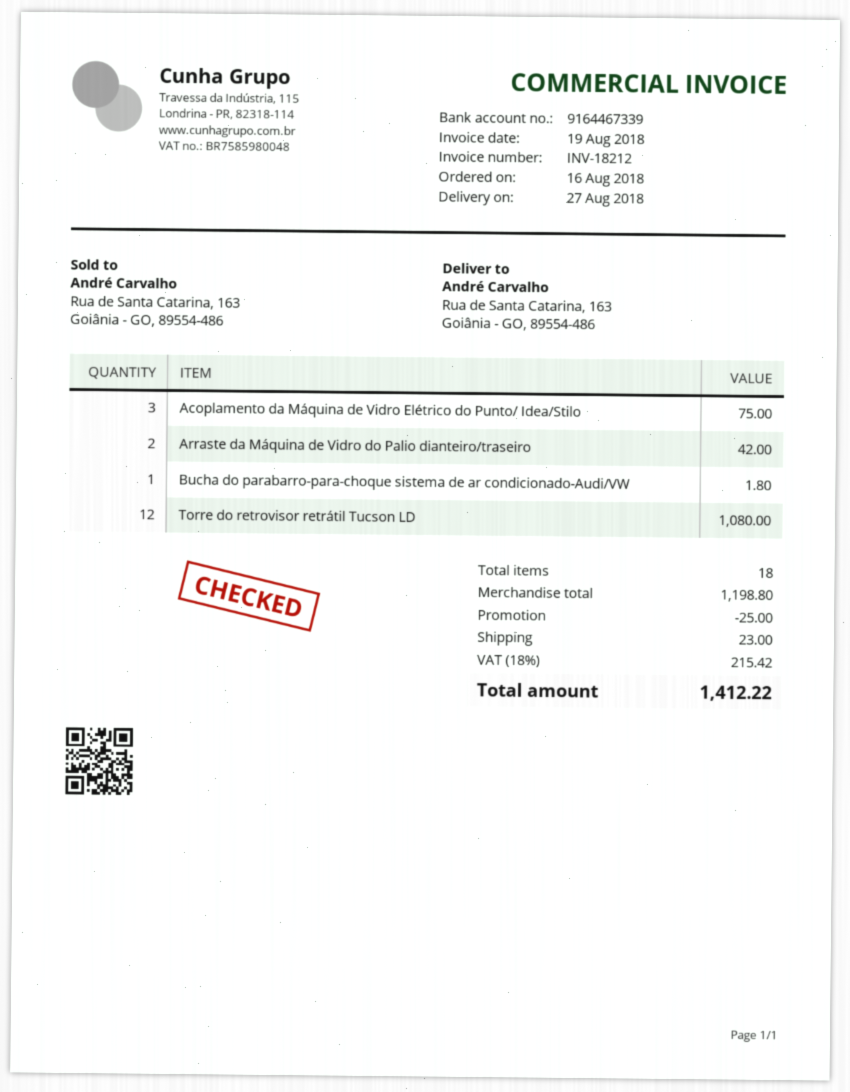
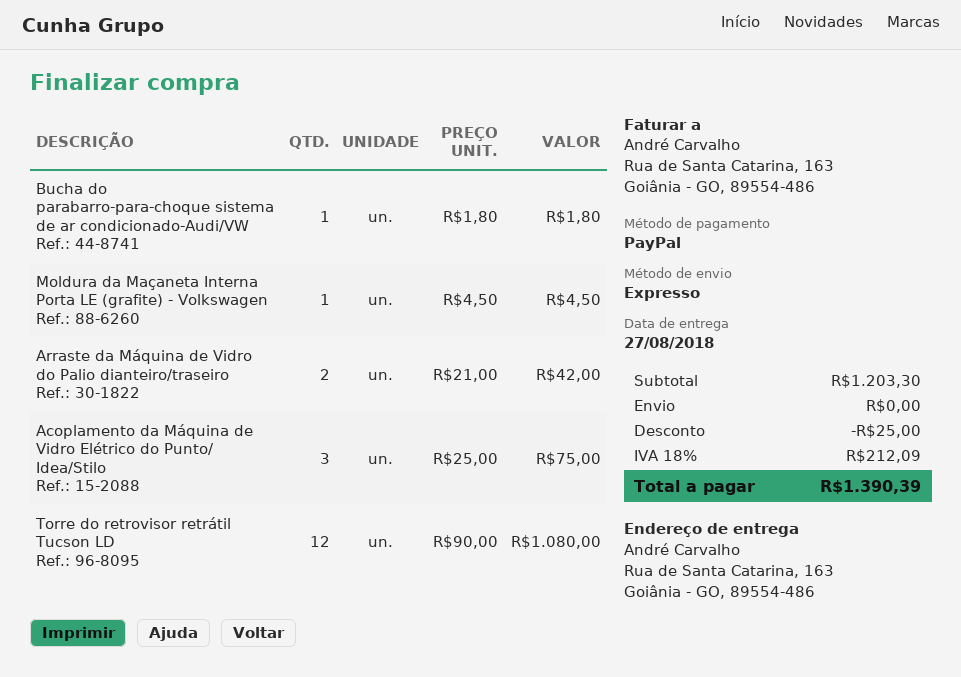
Moldura da Maçaneta Interna Porta LE (grafite) - Volkswagen: none -> 1 for 4.50
subtotal: 1198.80 -> 1203.30
shipping: 23.00 -> 0.00
tax: 18% = 215.42 -> 18% = 212.09
total: 1412.22 -> 1390.39

